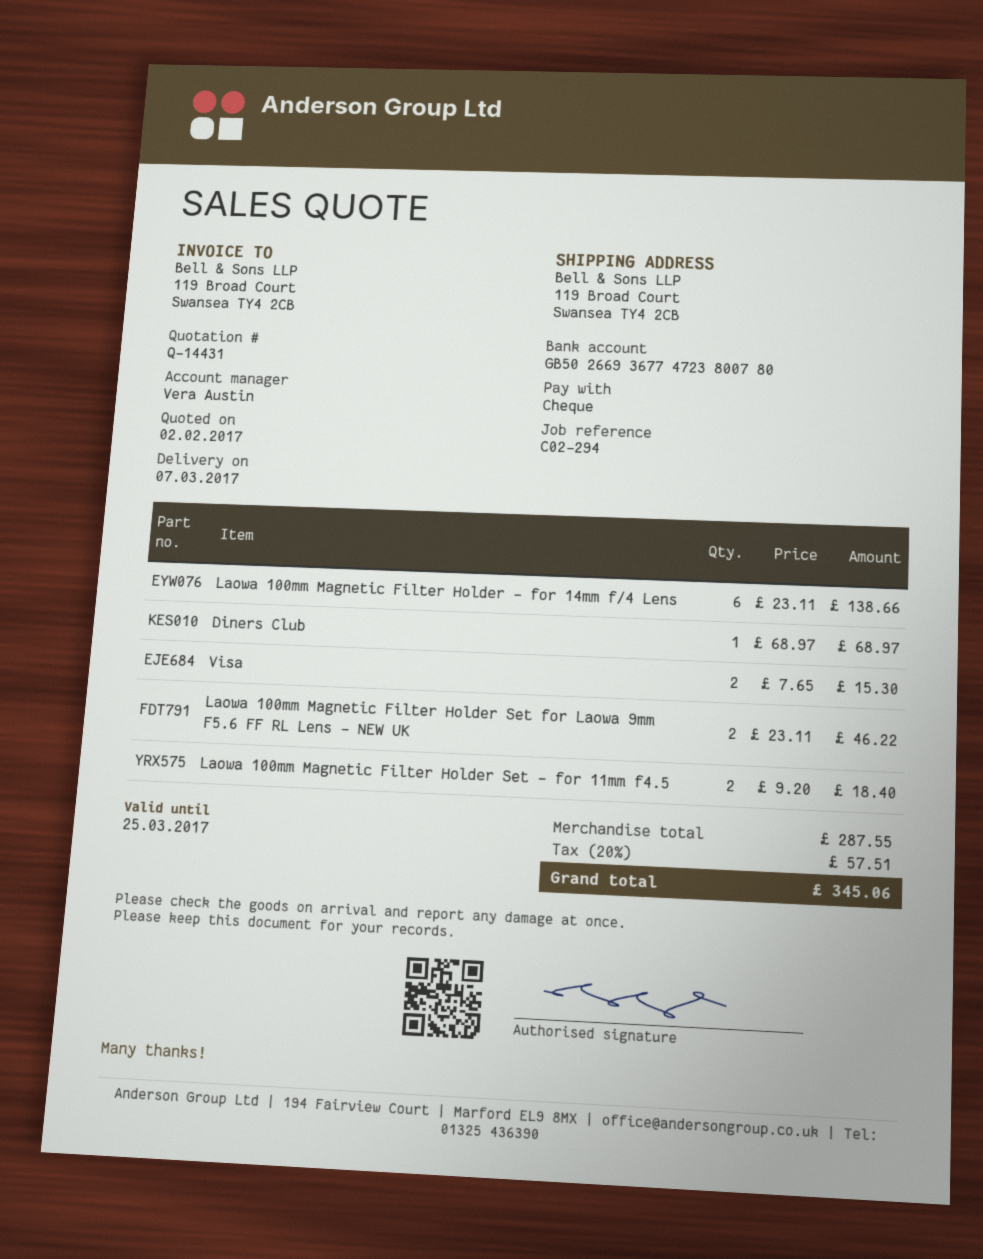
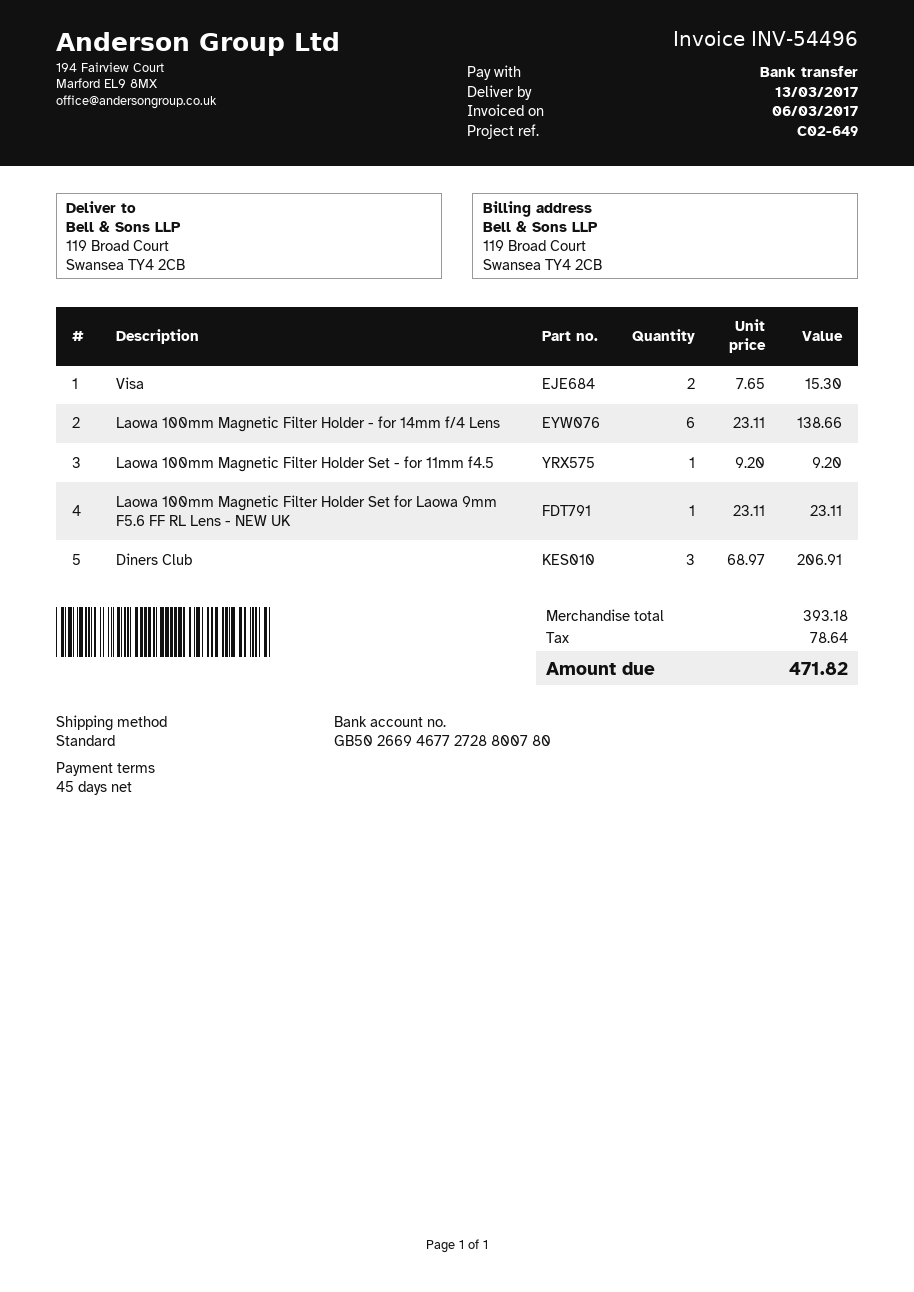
delivery date: 2017-03-07 -> 2017-03-13
reference: C02-294 -> C02-649
payment method: cheque -> bank transfer
bank account: GB50266936774723800780 -> GB50266946772728800780
Diners Club: 1 x 68.97 = 68.97 -> 3 x 68.97 = 206.91
Laowa 100mm Magnetic Filter Holder Set for Laowa 9mm F5.6 FF RL Lens - NEW UK: 2 x 23.11 = 46.22 -> 1 x 23.11 = 23.11
Laowa 100mm Magnetic Filter Holder Set - for 11mm f4.5: 2 x 9.20 = 18.40 -> 1 x 9.20 = 9.20
subtotal: 287.55 -> 393.18
tax: 57.51 -> 78.64
total: 345.06 -> 471.82

